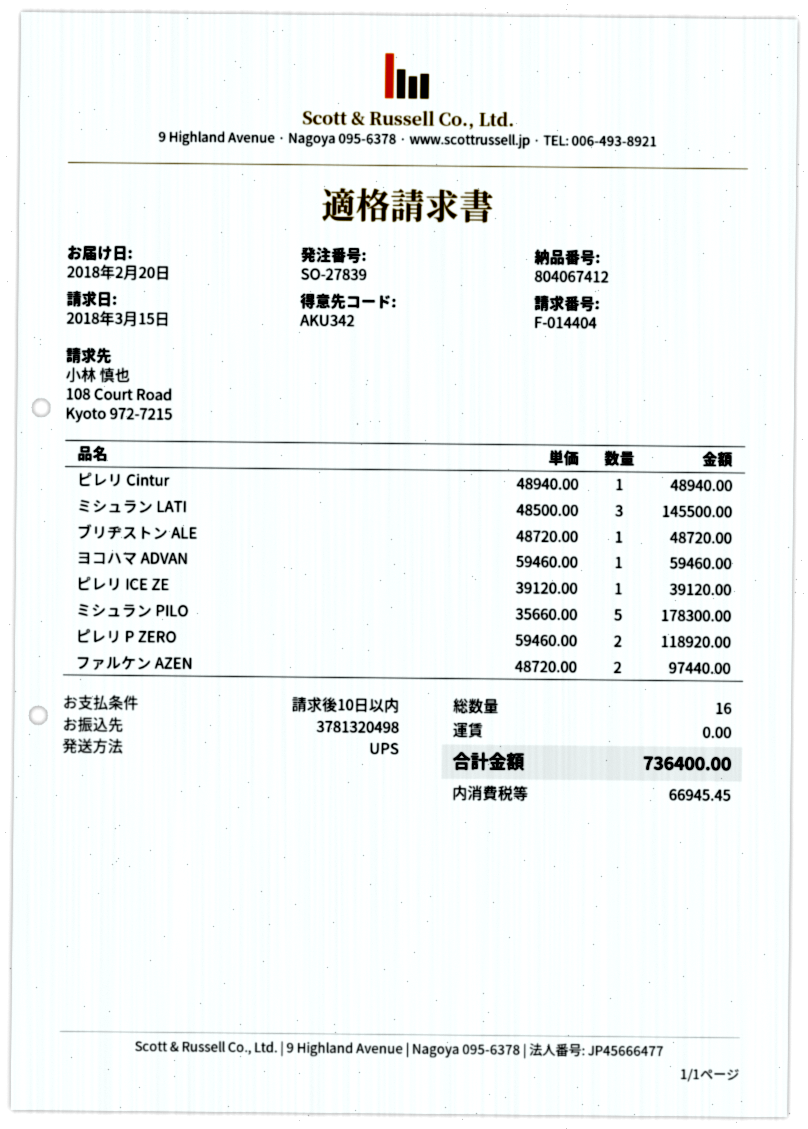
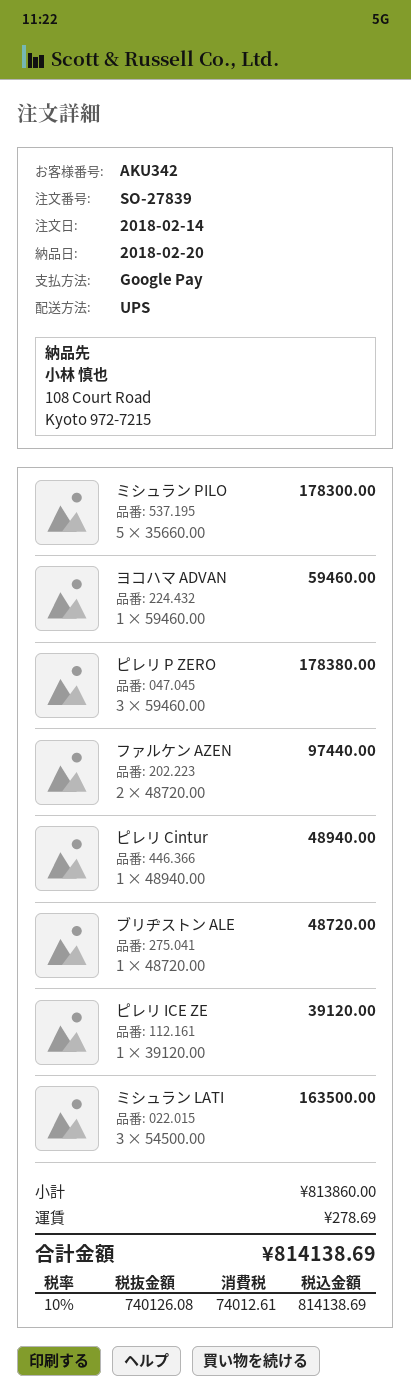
ミシュラン LATI: 3 x 48500.00 = 145500.00 -> 3 x 54500.00 = 163500.00
ピレリ P ZERO: 2 x 59460.00 = 118920.00 -> 3 x 59460.00 = 178380.00
shipping: 0.00 -> 278.69
tax: 66945.45 -> 74012.61
total: 736400.00 -> 814138.69

